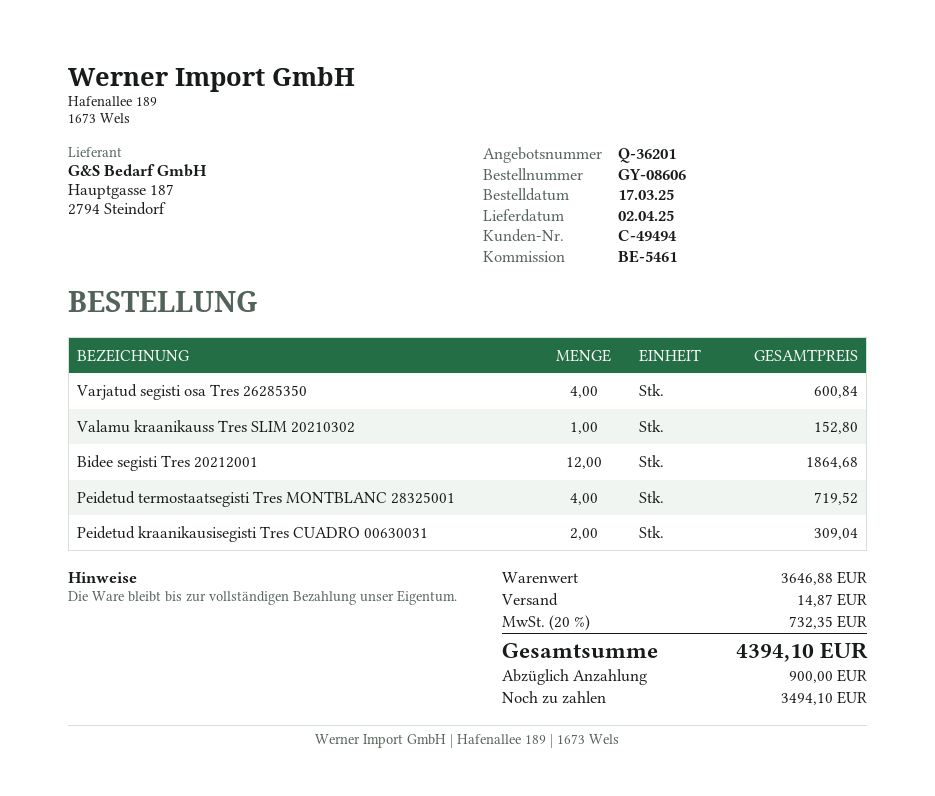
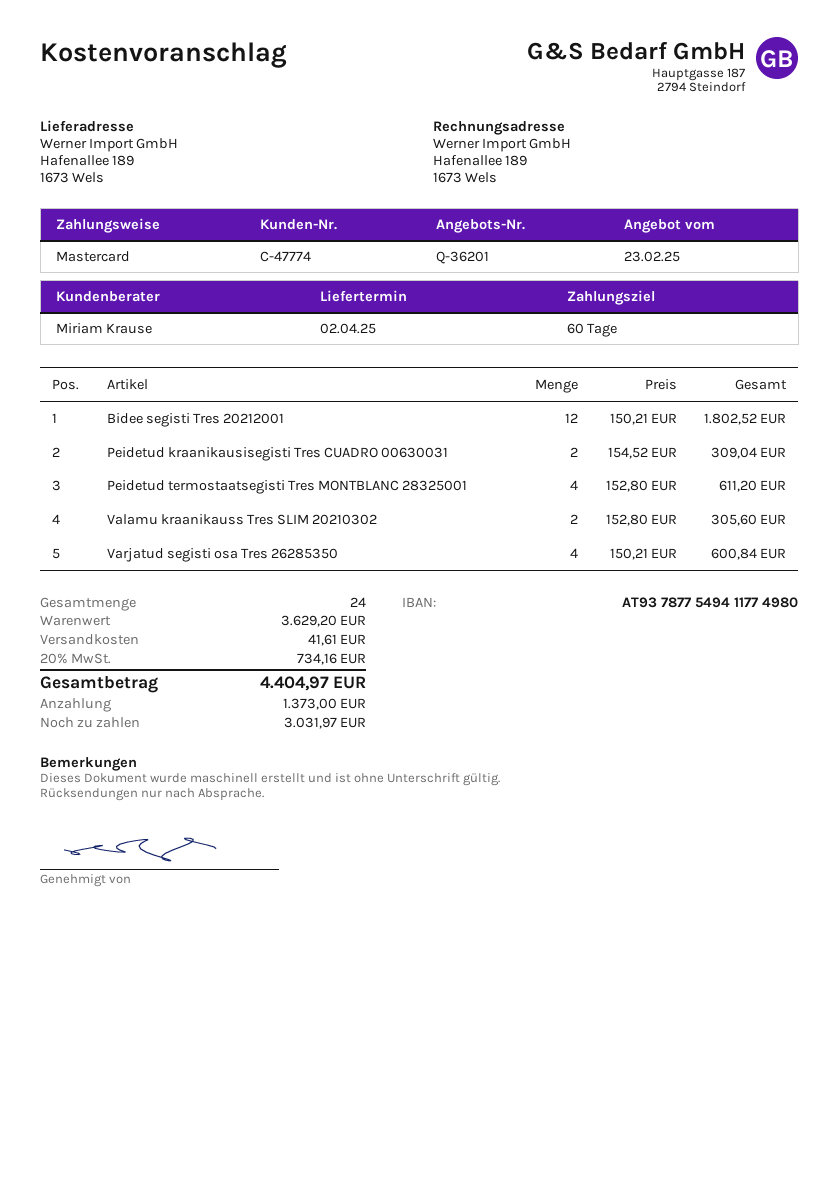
customer number: C-49494 -> C-47774
Valamu kraanikauss Tres SLIM 20210302: 1 for 152.80 -> 2 for 305.60
Bidee segisti Tres 20212001: 12 for 1864.68 -> 12 for 1802.52
Peidetud termostaatsegisti Tres MONTBLANC 28325001: 4 for 719.52 -> 4 for 611.20
subtotal: 3646.88 -> 3629.20
shipping: 14.87 -> 41.61
tax: 20% = 732.35 -> 20% = 734.16
total: 4394.10 -> 4404.97
deposit: 900.00 -> 1373.00
balance: 3494.10 -> 3031.97

